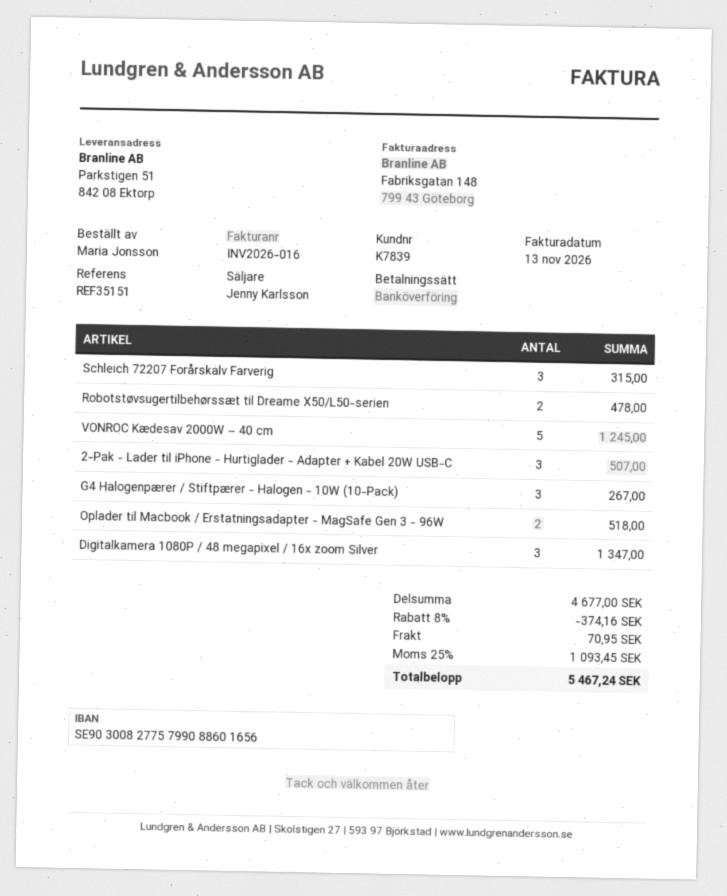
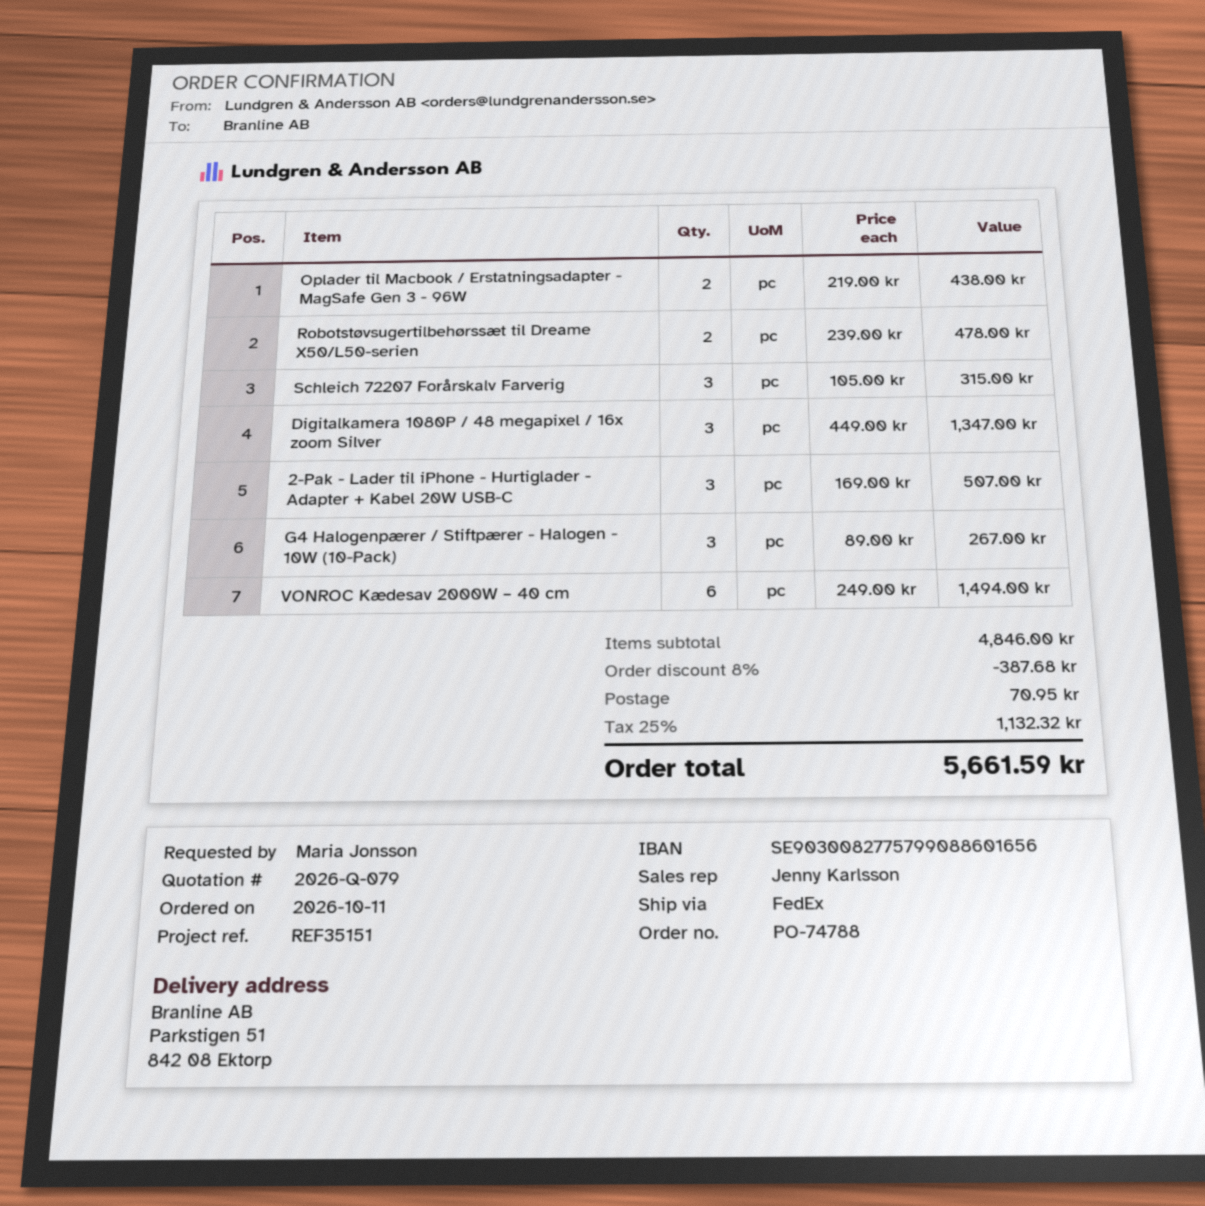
VONROC Kædesav 2000W – 40 cm: 5 for 1245.00 -> 6 for 1494.00
Oplader til Macbook / Erstatningsadapter - MagSafe Gen 3 - 96W: 2 for 518.00 -> 2 for 438.00
subtotal: 4677.00 -> 4846.00
discount: 8% = 374.16 -> 8% = 387.68
tax: 25% = 1093.45 -> 25% = 1132.32
total: 5467.24 -> 5661.59

